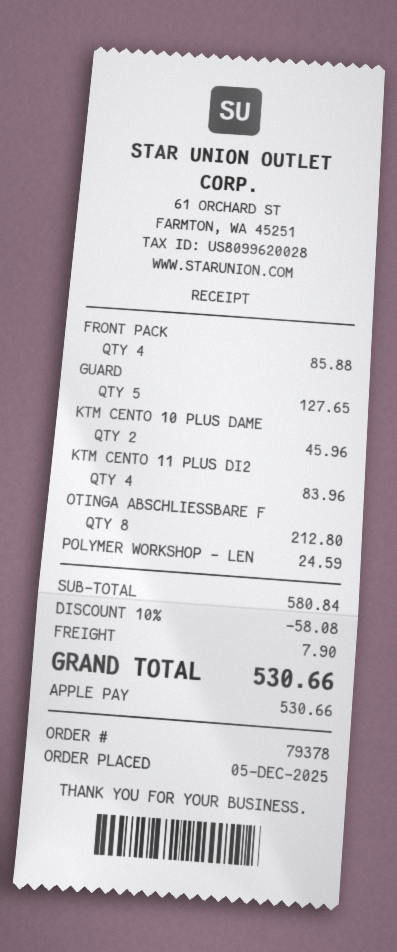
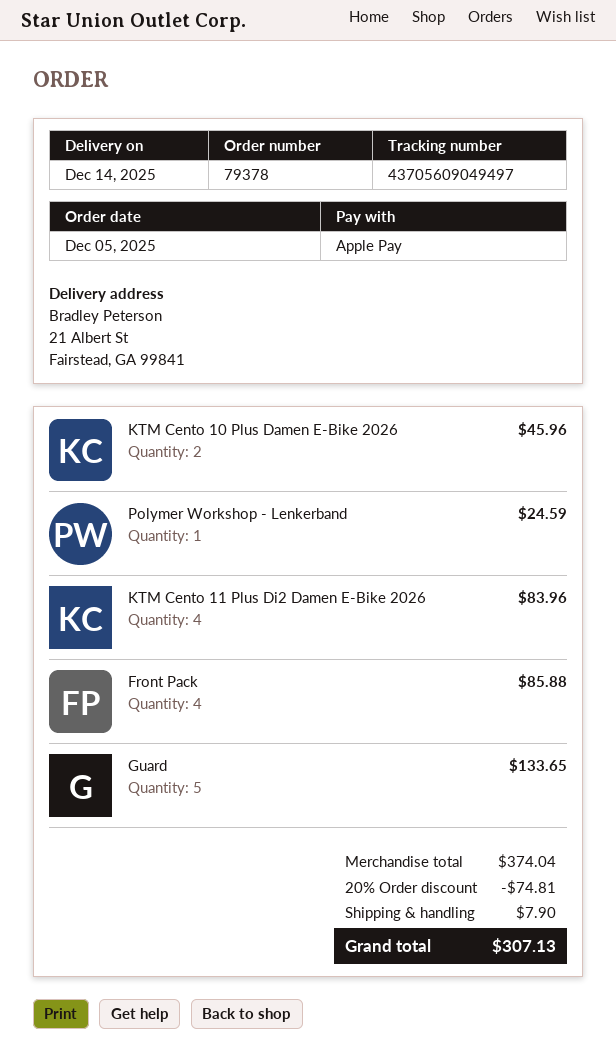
GUARD: 5 for 127.65 -> 5 for 133.65
OTINGA ABSCHLIESSBARE F: 8 for 212.80 -> none
subtotal: 580.84 -> 374.04
discount: 10% = 58.08 -> 20% = 74.81
total: 530.66 -> 307.13

